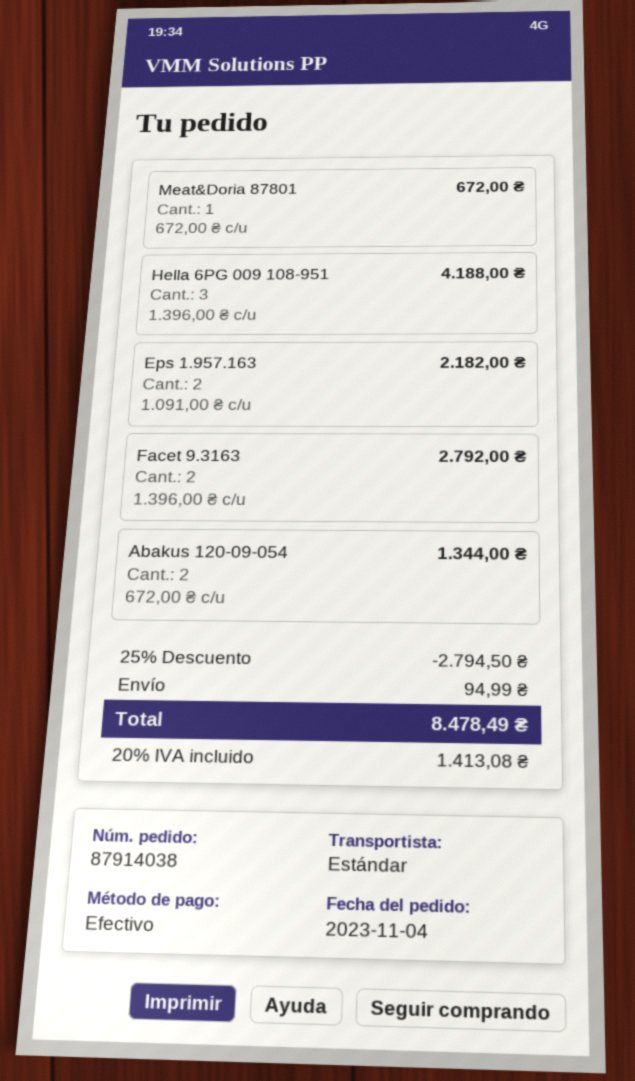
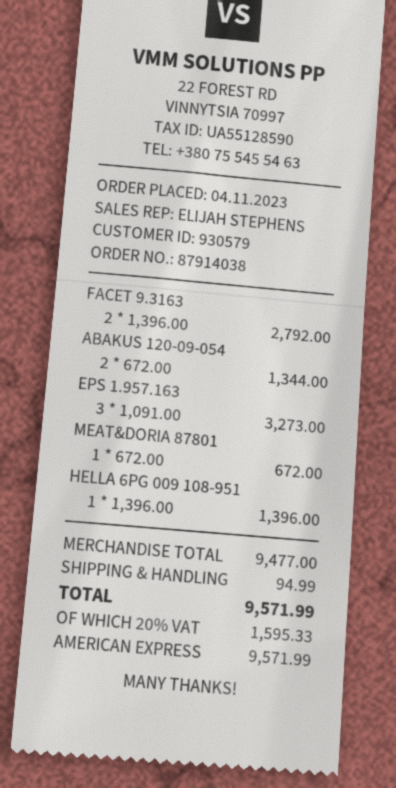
payment method: cash -> American Express
Hella 6PG 009 108-951: 3 x 1396.00 = 4188.00 -> 1 x 1396.00 = 1396.00
Eps 1.957.163: 2 x 1091.00 = 2182.00 -> 3 x 1091.00 = 3273.00
discount: 25% = 2794.50 -> none
tax: 20% = 1413.08 -> 20% = 1595.33
total: 8478.49 -> 9571.99

